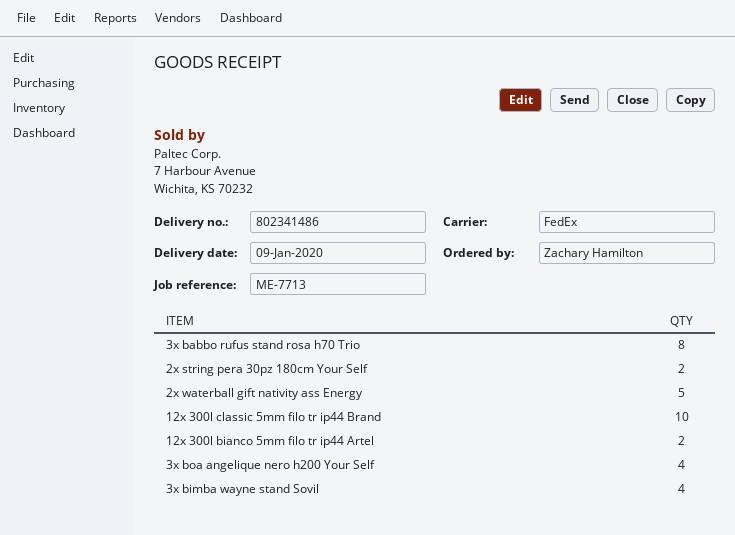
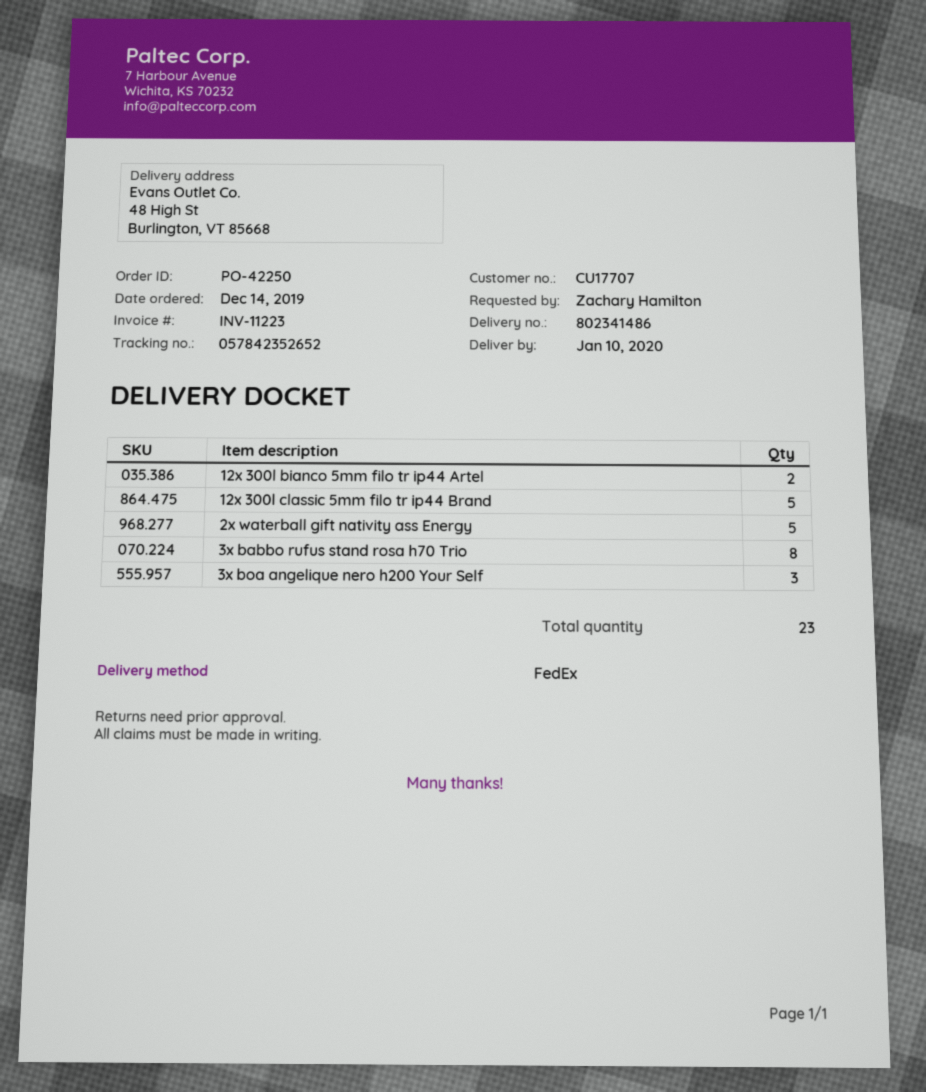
delivery date: 2020-01-09 -> 2020-01-10
2x string pera 30pz 180cm Your Self: 2 -> none
12x 300l classic 5mm filo tr ip44 Brand: 10 -> 5
3x boa angelique nero h200 Your Self: 4 -> 3
3x bimba wayne stand Sovil: 4 -> none

